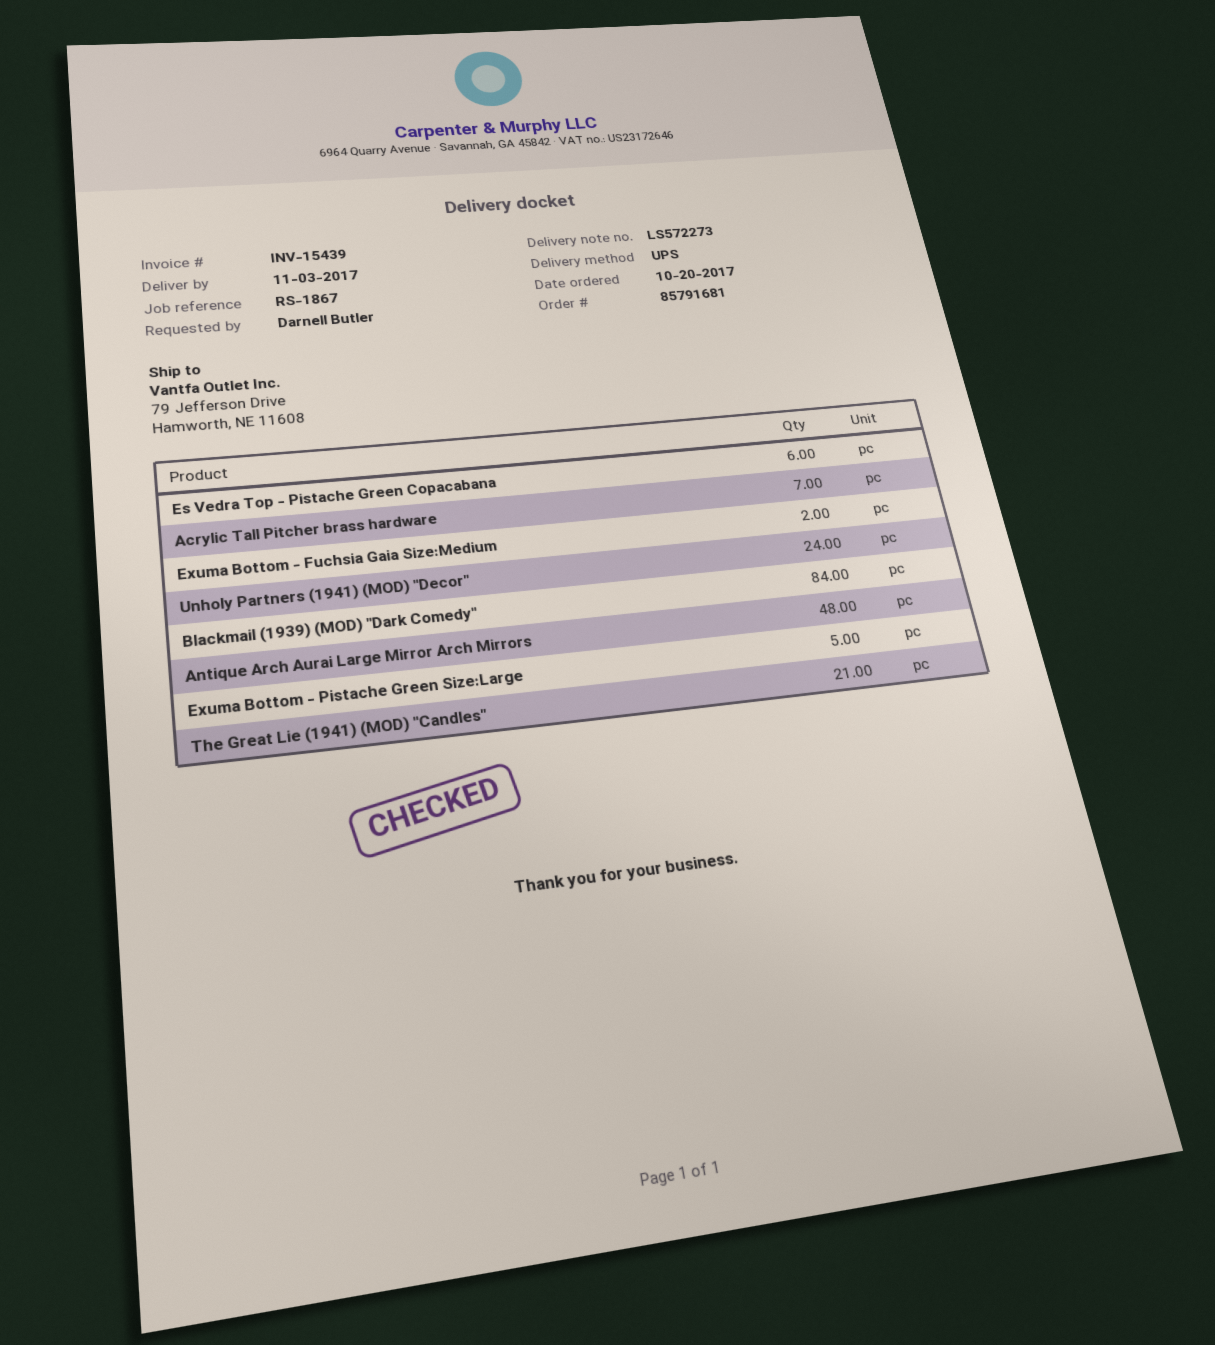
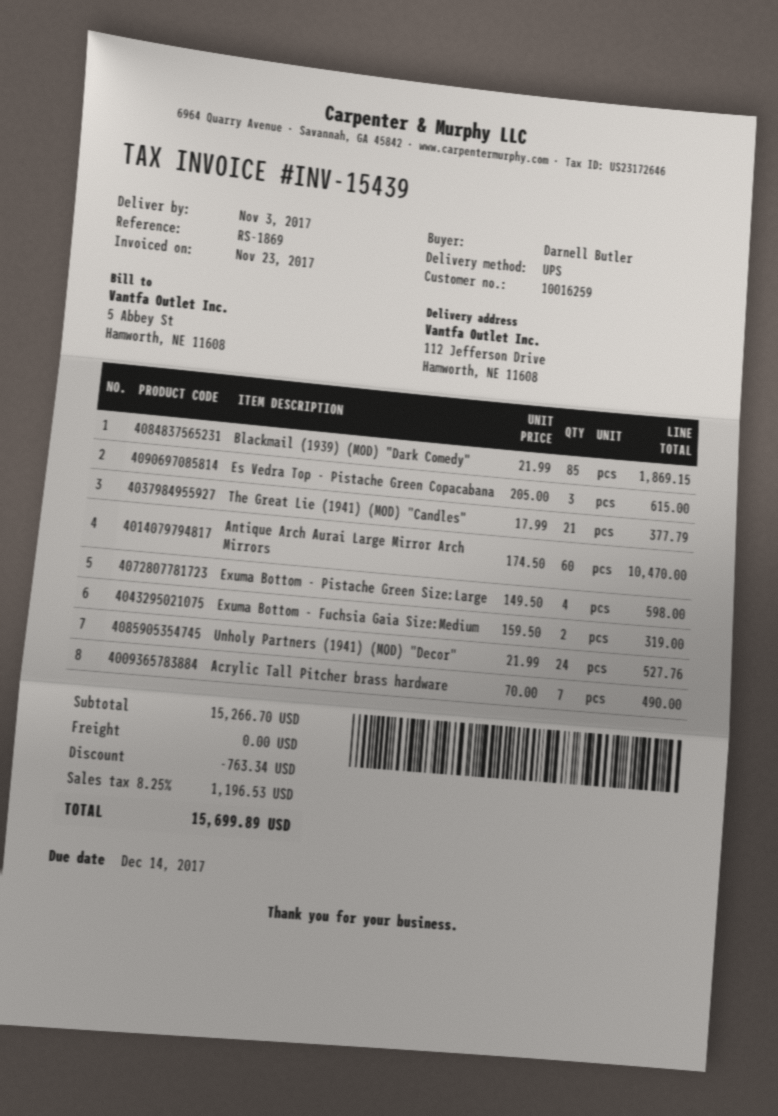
reference: RS-1867 -> RS-1869
ship to: 79 Jefferson Drive, Hamworth, NE 11608 -> 112 Jefferson Drive, Hamworth, NE 11608
Es Vedra Top - Pistache Green Copacabana: 6 -> 3
Blackmail (1939) (MOD) "Dark Comedy": 84 -> 85
Antique Arch Aurai Large Mirror Arch Mirrors: 48 -> 60
Exuma Bottom - Pistache Green Size:Large: 5 -> 4

